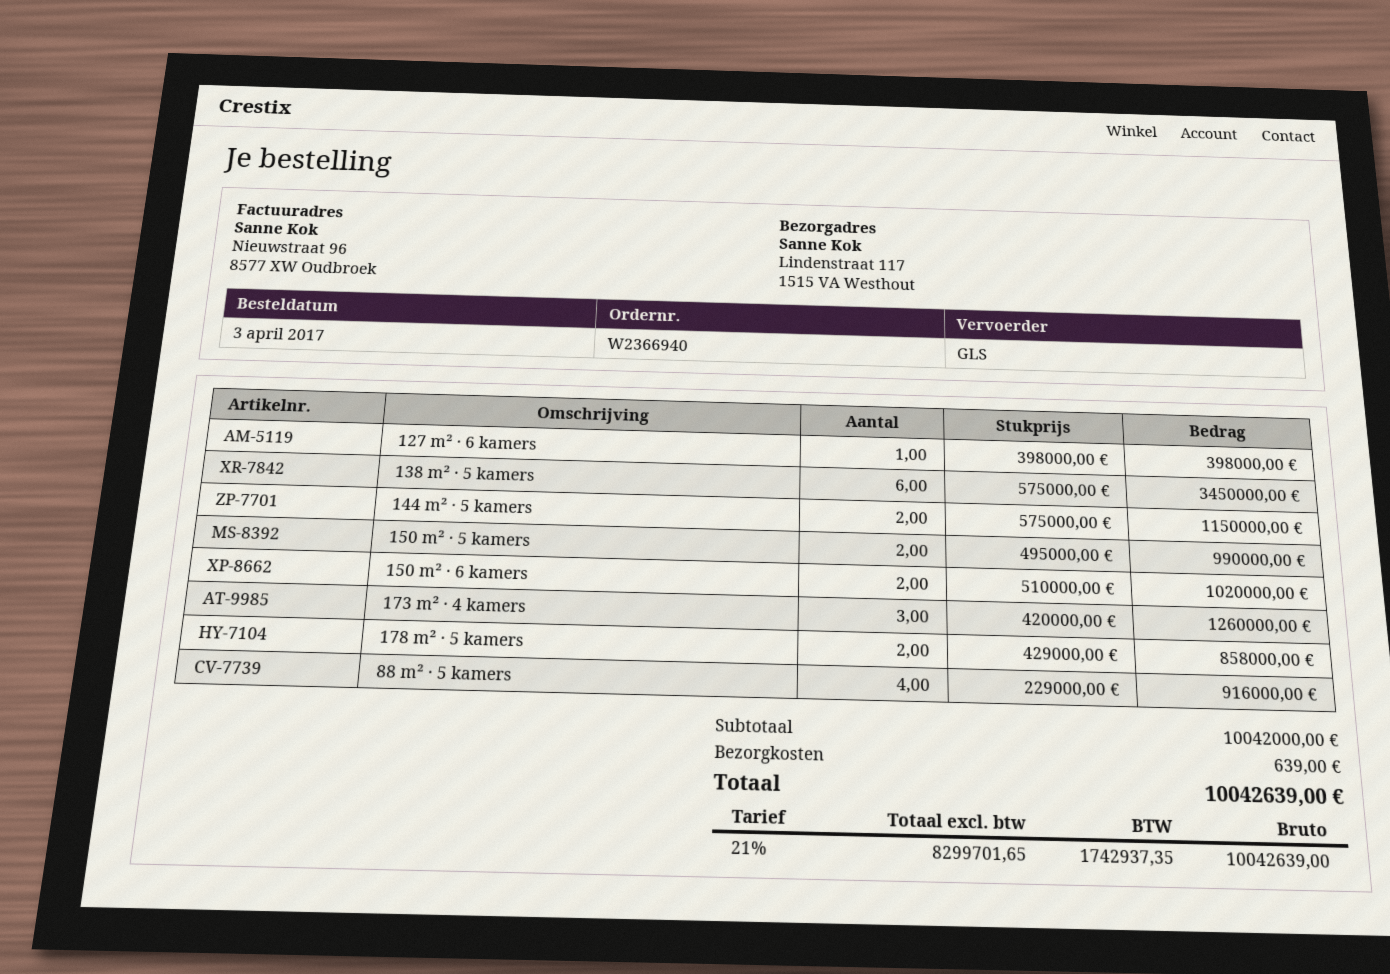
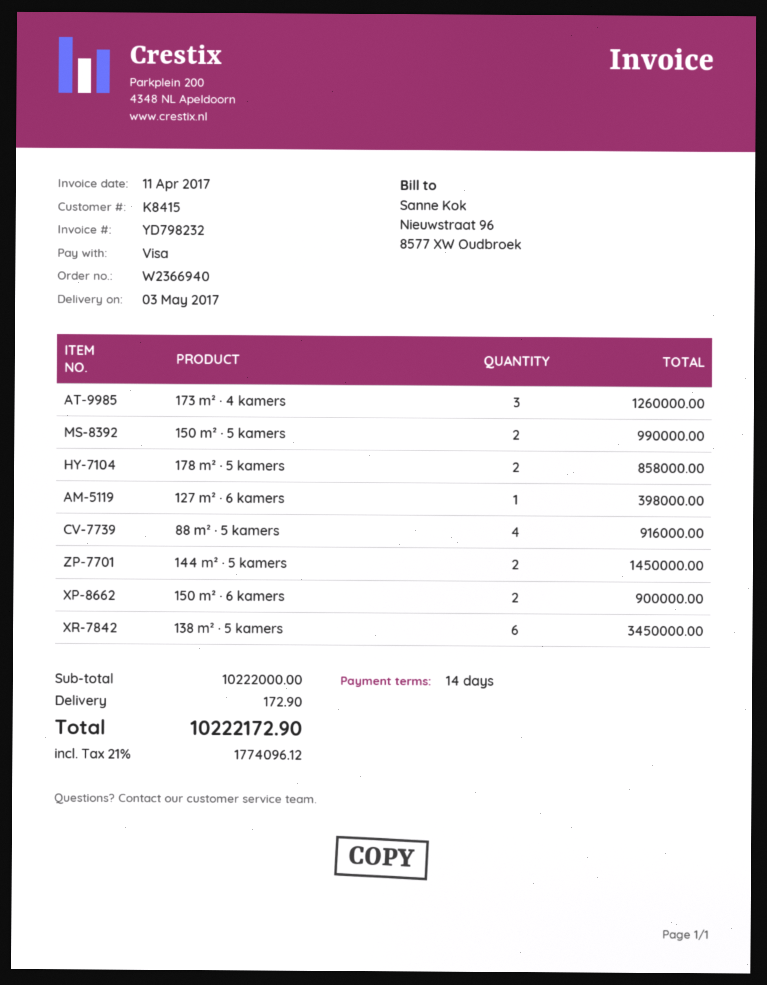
144 m² · 5 kamers: 2 for 1150000.00 -> 2 for 1450000.00
150 m² · 6 kamers: 2 for 1020000.00 -> 2 for 900000.00
subtotal: 10042000.00 -> 10222000.00
shipping: 639.00 -> 172.90
tax: 21% = 1742937.35 -> 21% = 1774096.12
total: 10042639.00 -> 10222172.90

